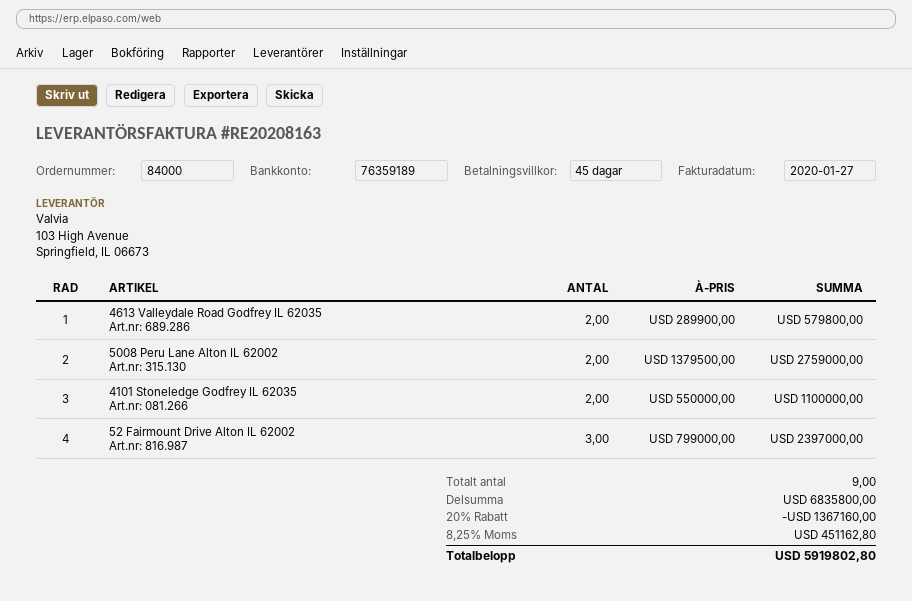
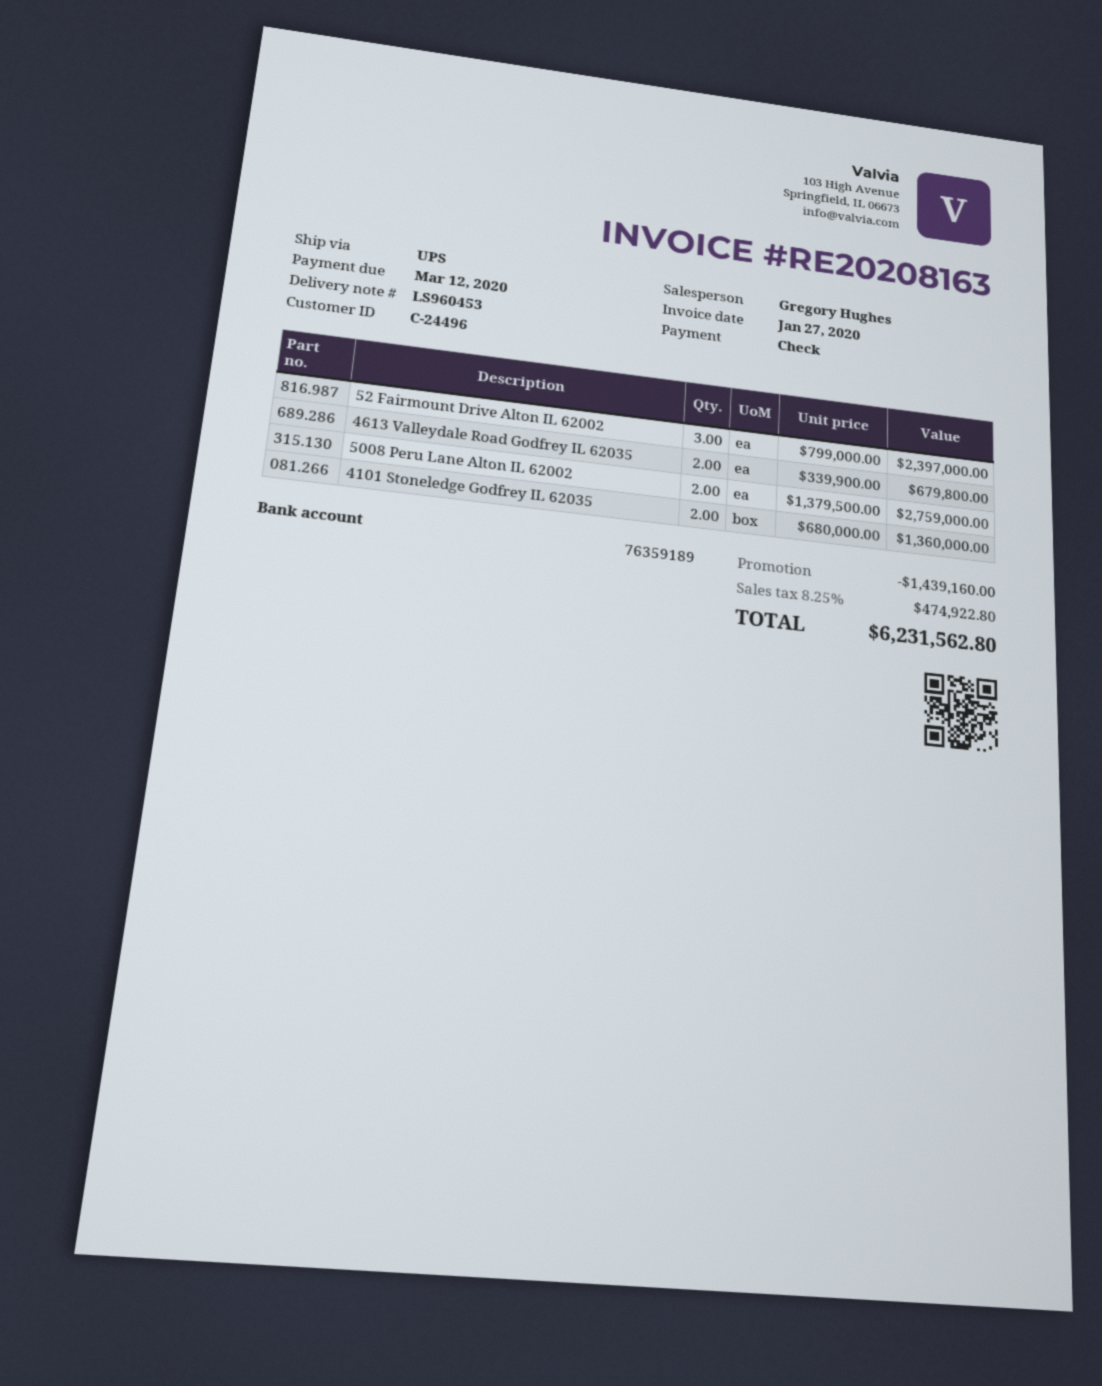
4613 Valleydale Road Godfrey IL 62035: 2 x 289900.00 = 579800.00 -> 2 x 339900.00 = 679800.00
4101 Stoneledge Godfrey IL 62035: 2 x 550000.00 = 1100000.00 -> 2 x 680000.00 = 1360000.00
discount: 1367160.00 -> 1439160.00
tax: 8.25% = 451162.80 -> 8.25% = 474922.80
total: 5919802.80 -> 6231562.80

